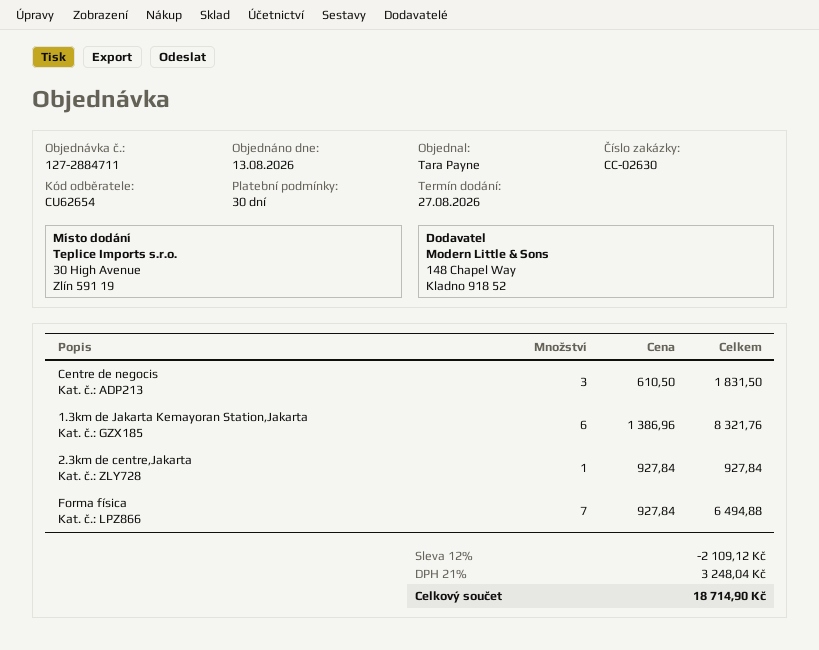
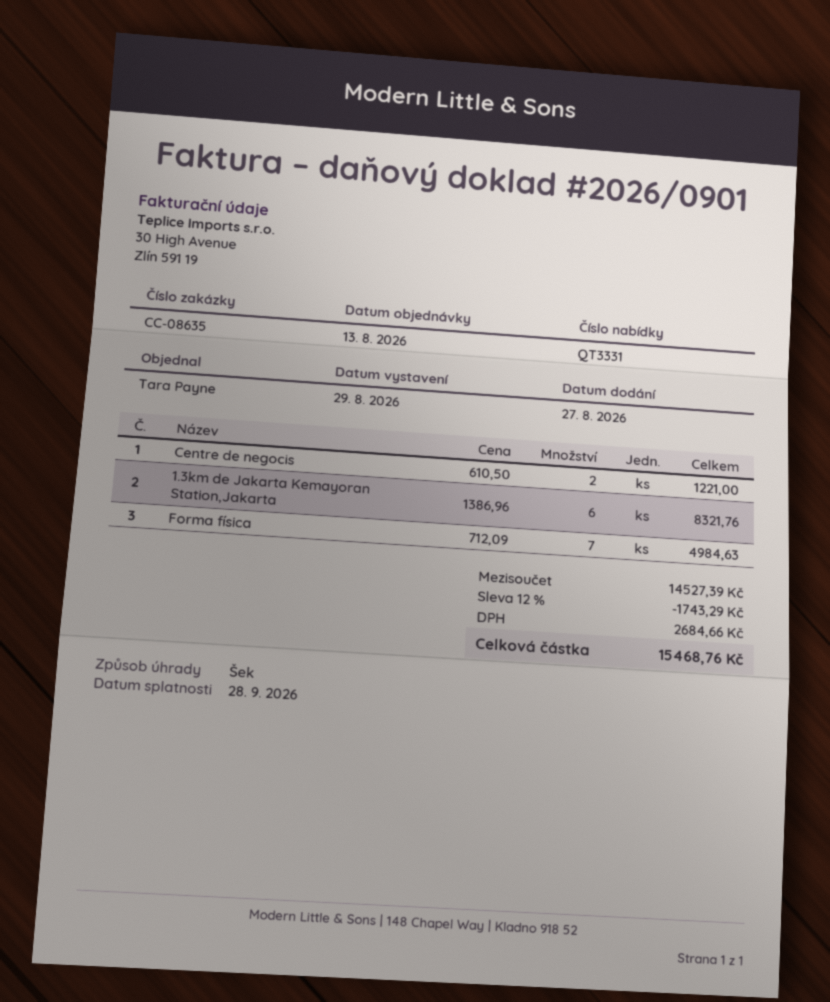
reference: CC-02630 -> CC-08635
Centre de negocis: 3 x 610.50 = 1831.50 -> 2 x 610.50 = 1221.00
2.3km de centre,Jakarta: 1 x 927.84 = 927.84 -> none
Forma física: 7 x 927.84 = 6494.88 -> 7 x 712.09 = 4984.63
discount: 12% = 2109.12 -> 12% = 1743.29
tax: 3248.04 -> 2684.66
total: 18714.90 -> 15468.76

